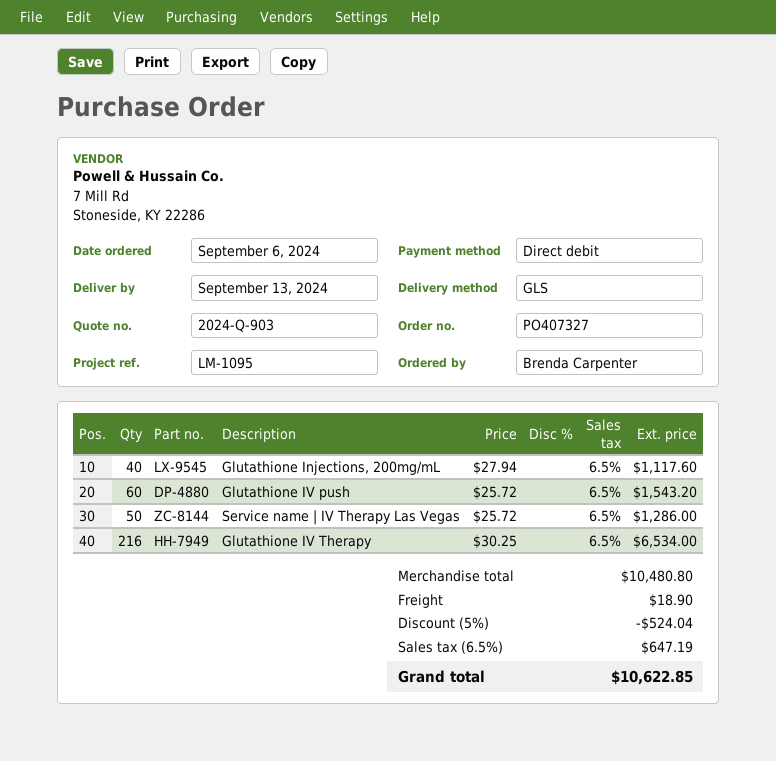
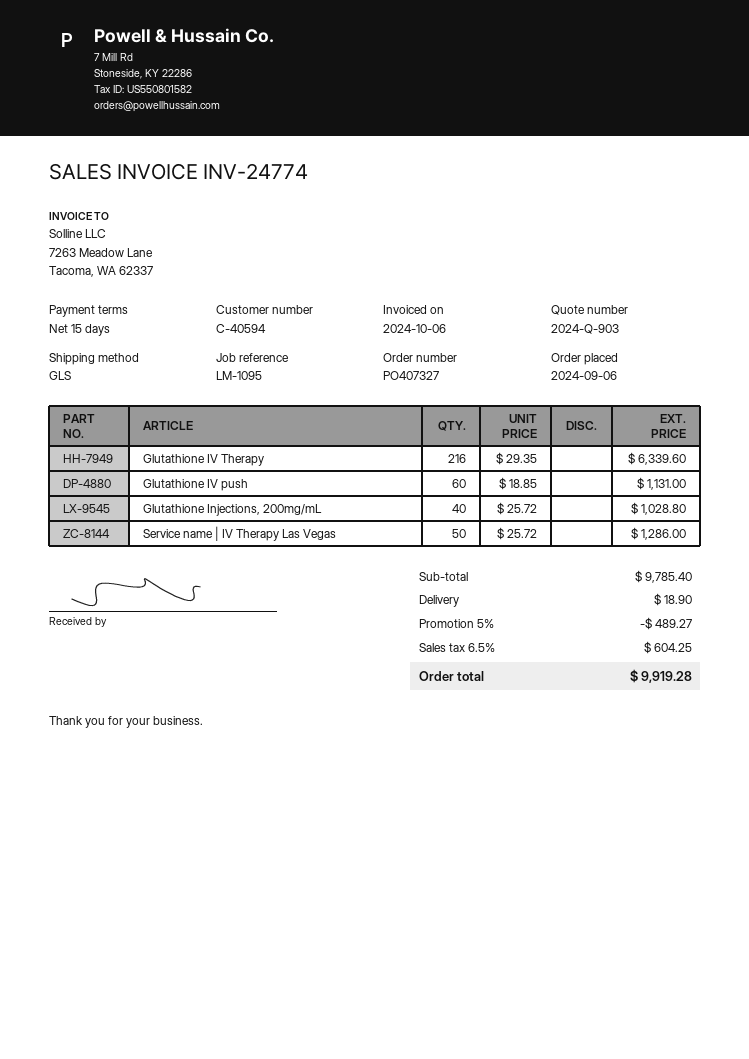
Glutathione Injections, 200mg/mL: 40 x 27.94 = 1117.60 -> 40 x 25.72 = 1028.80
Glutathione IV push: 60 x 25.72 = 1543.20 -> 60 x 18.85 = 1131.00
Glutathione IV Therapy: 216 x 30.25 = 6534.00 -> 216 x 29.35 = 6339.60
subtotal: 10480.80 -> 9785.40
discount: 5% = 524.04 -> 5% = 489.27
tax: 6.5% = 647.19 -> 6.5% = 604.25
total: 10622.85 -> 9919.28

